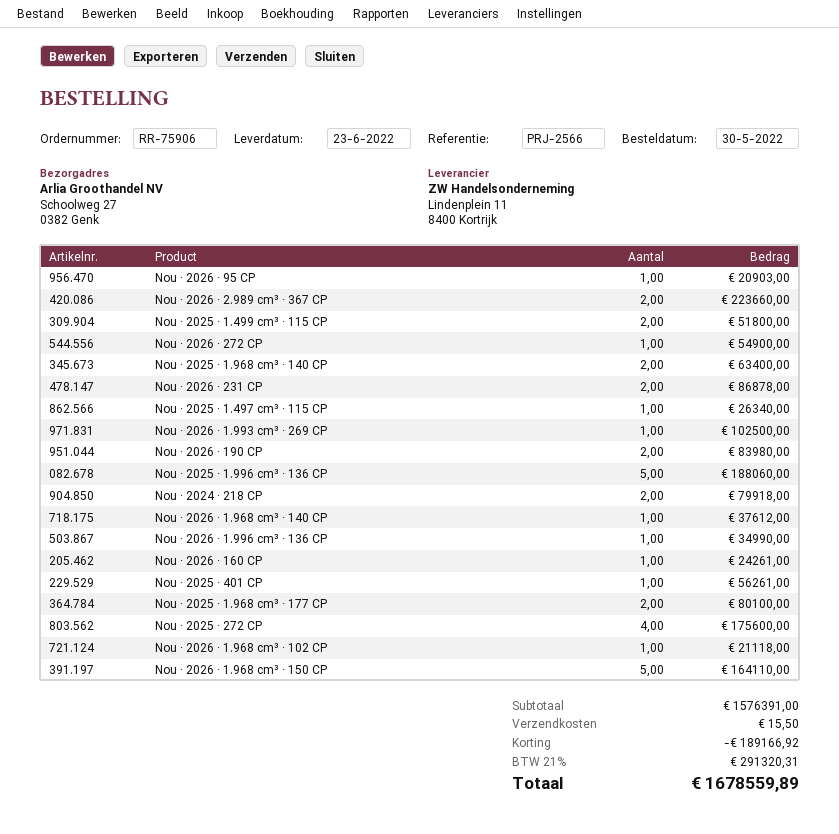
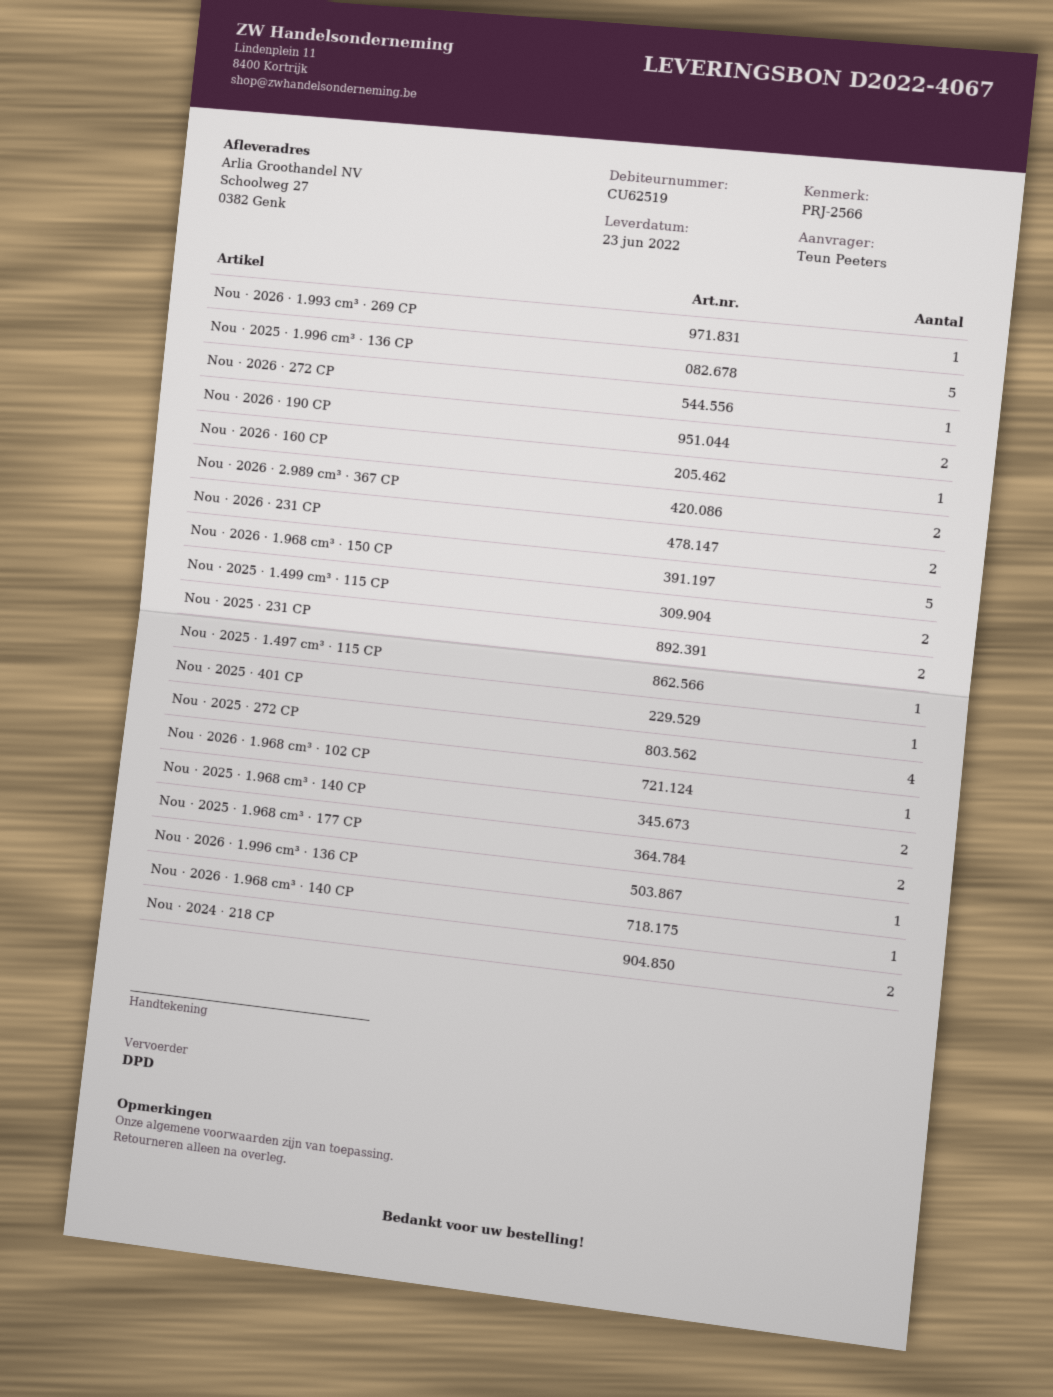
Nou · 2026 · 95 CP: 1 -> none
Nou · 2025 · 231 CP: none -> 2

